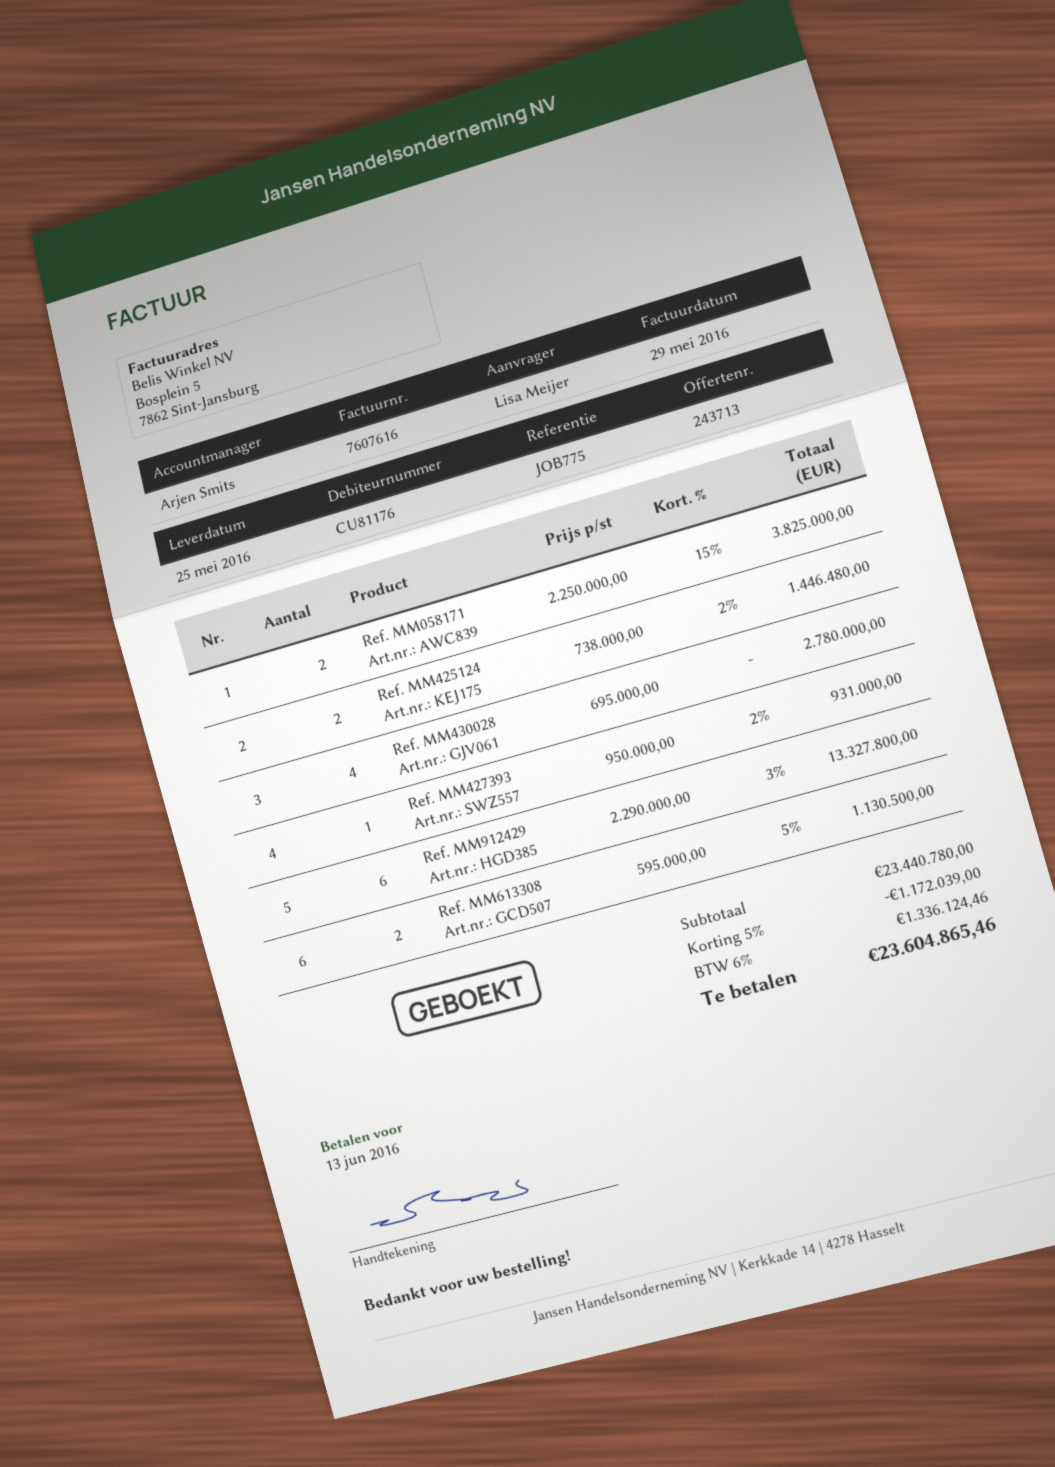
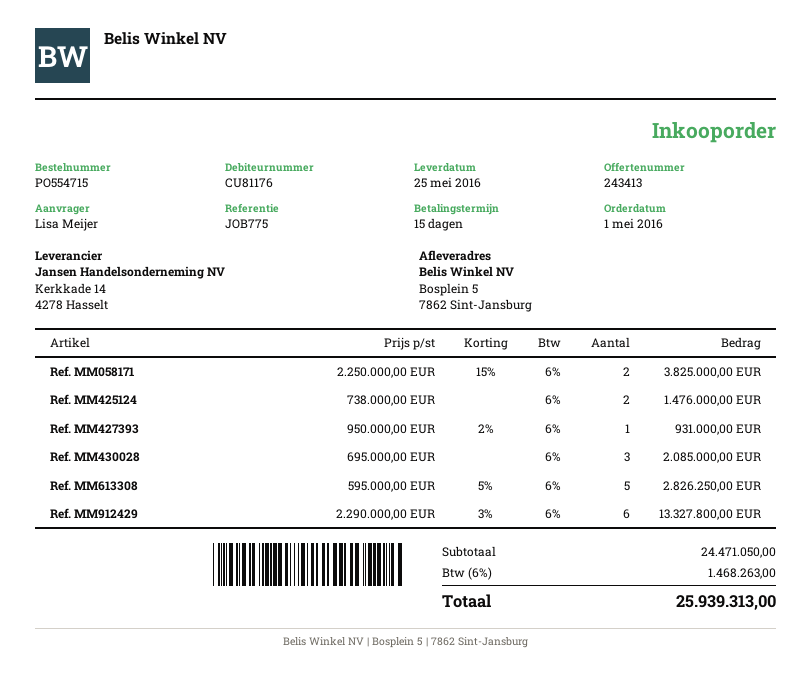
quote number: 243713 -> 243413
Ref. MM425124: 2 x 738000.00 - 2% = 1446480.00 -> 2 x 738000.00 = 1476000.00
Ref. MM430028: 4 x 695000.00 = 2780000.00 -> 3 x 695000.00 = 2085000.00
Ref. MM613308: 2 x 595000.00 - 5% = 1130500.00 -> 5 x 595000.00 - 5% = 2826250.00
subtotal: 23440780.00 -> 24471050.00
discount: 5% = 1172039.00 -> none
tax: 6% = 1336124.46 -> 6% = 1468263.00
total: 23604865.46 -> 25939313.00

